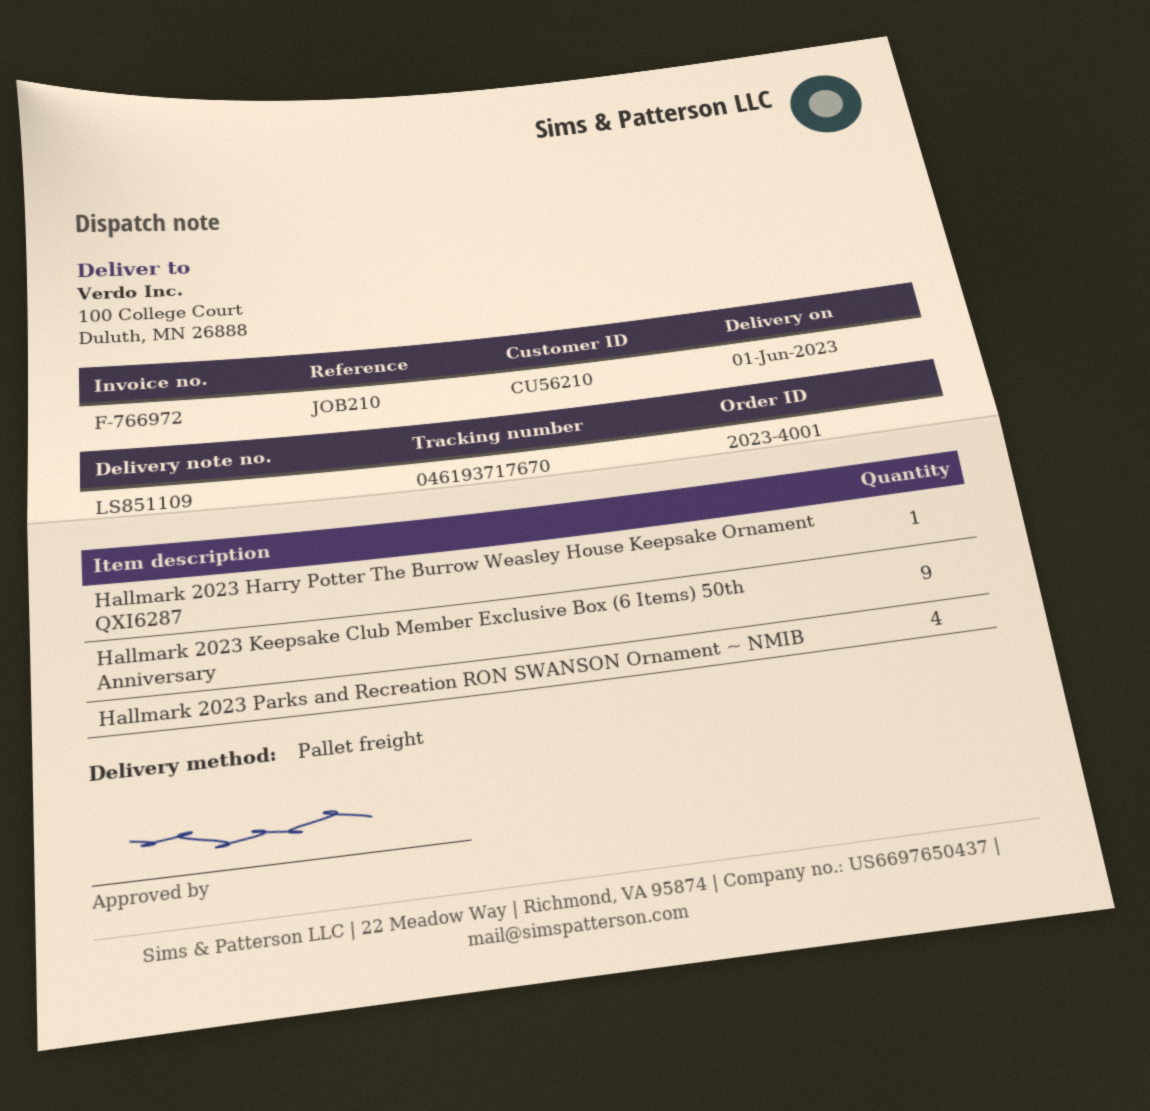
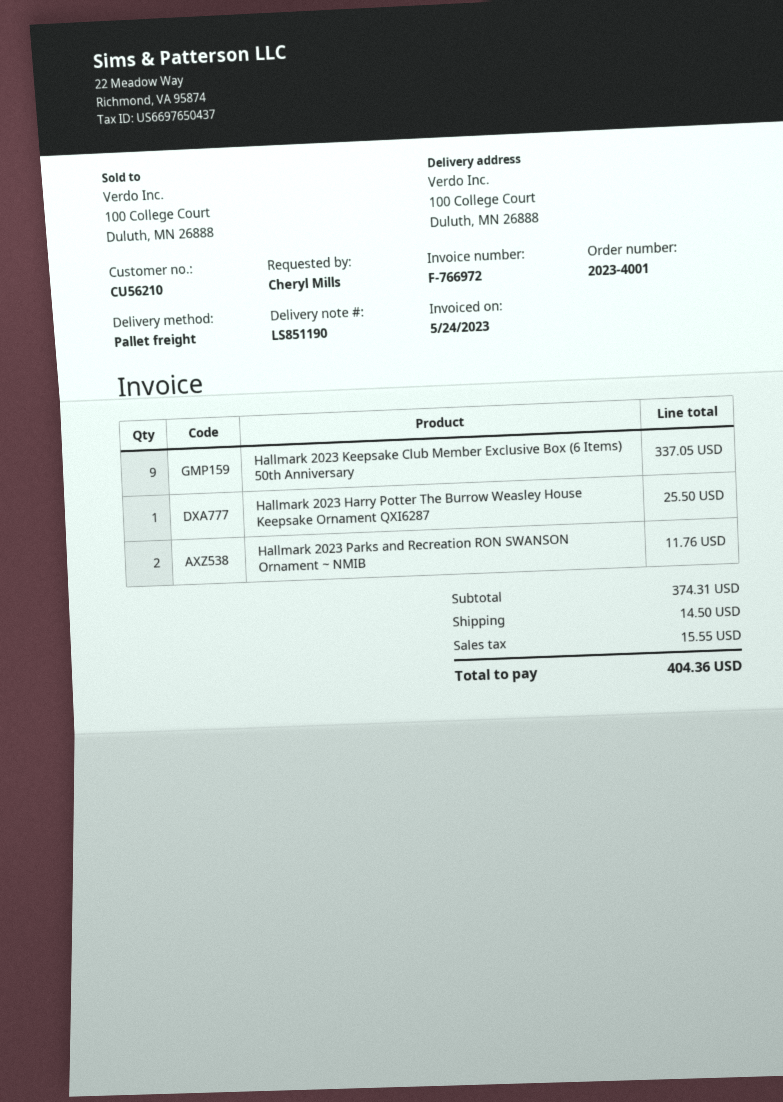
delivery note number: LS851109 -> LS851190
Hallmark 2023 Parks and Recreation RON SWANSON Ornament ~ NMIB: 4 -> 2

